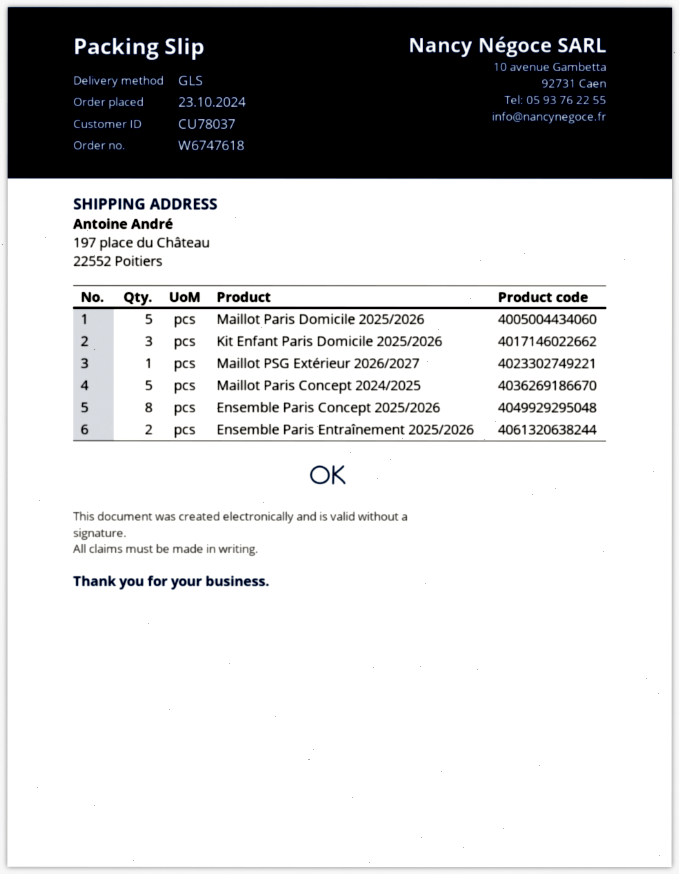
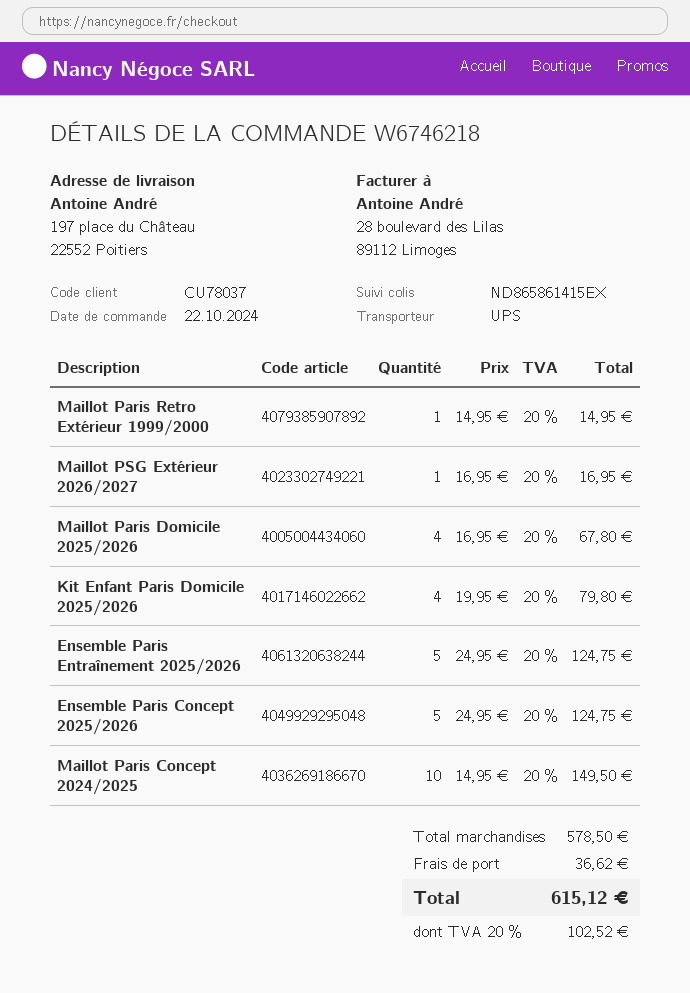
order number: W6747618 -> W6746218
order date: 2024-10-23 -> 2024-10-22
shipping method: GLS -> UPS
Maillot Paris Domicile 2025/2026: 5 -> 4
Kit Enfant Paris Domicile 2025/2026: 3 -> 4
Maillot Paris Concept 2024/2025: 5 -> 10
Ensemble Paris Concept 2025/2026: 8 -> 5
Ensemble Paris Entraînement 2025/2026: 2 -> 5
Maillot Paris Retro Extérieur 1999/2000: none -> 1

